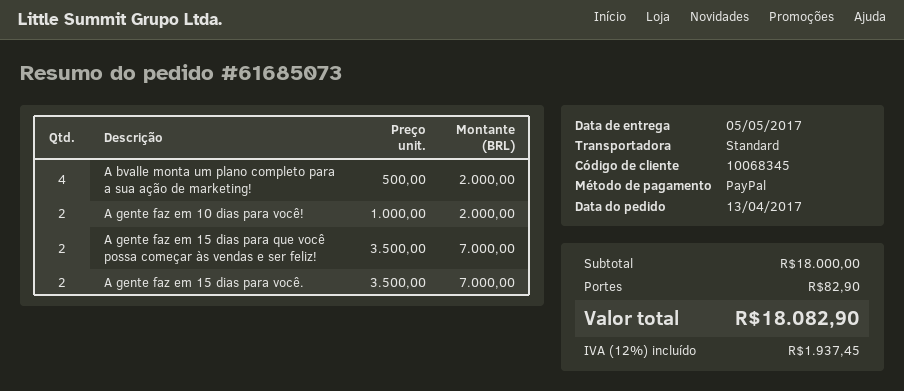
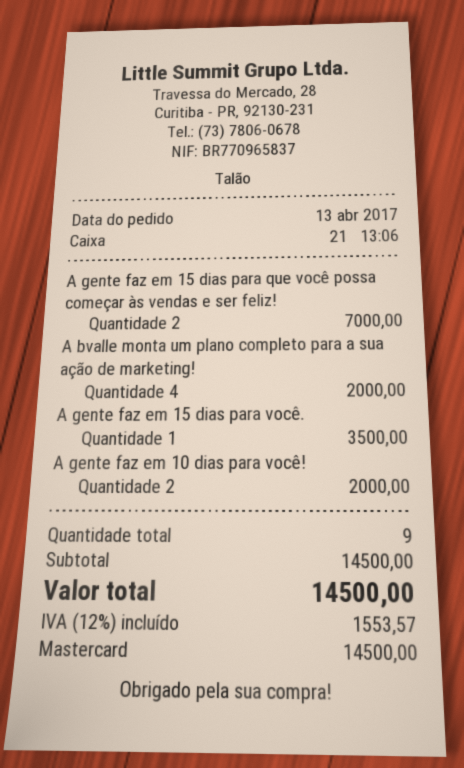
payment method: PayPal -> Mastercard
A gente faz em 15 dias para você.: 2 for 7000.00 -> 1 for 3500.00
subtotal: 18000.00 -> 14500.00
shipping: 82.90 -> none
tax: 12% = 1937.45 -> 12% = 1553.57
total: 18082.90 -> 14500.00

